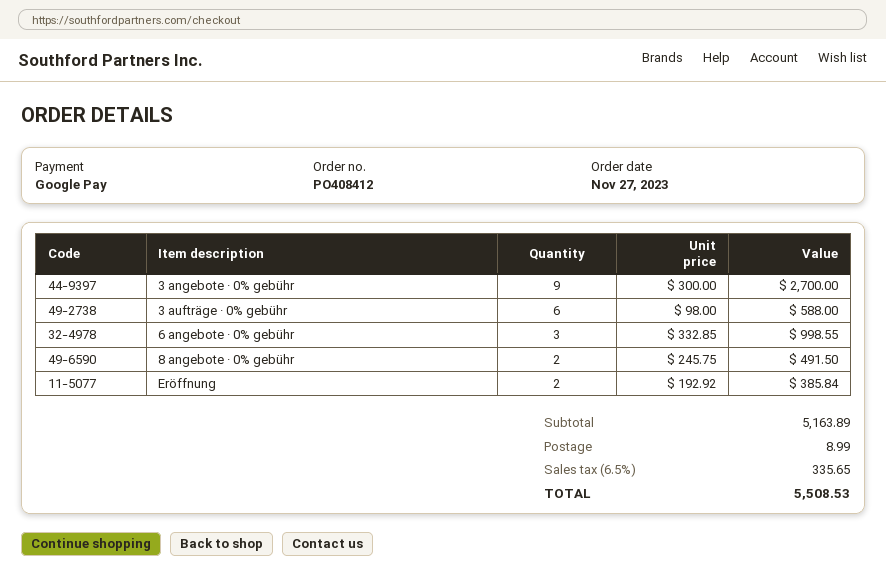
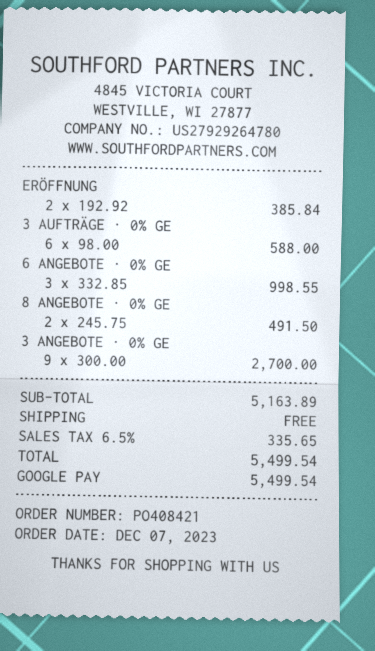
order number: PO408412 -> PO408421
order date: 2023-11-27 -> 2023-12-07
shipping: 8.99 -> 0.00
total: 5508.53 -> 5499.54

